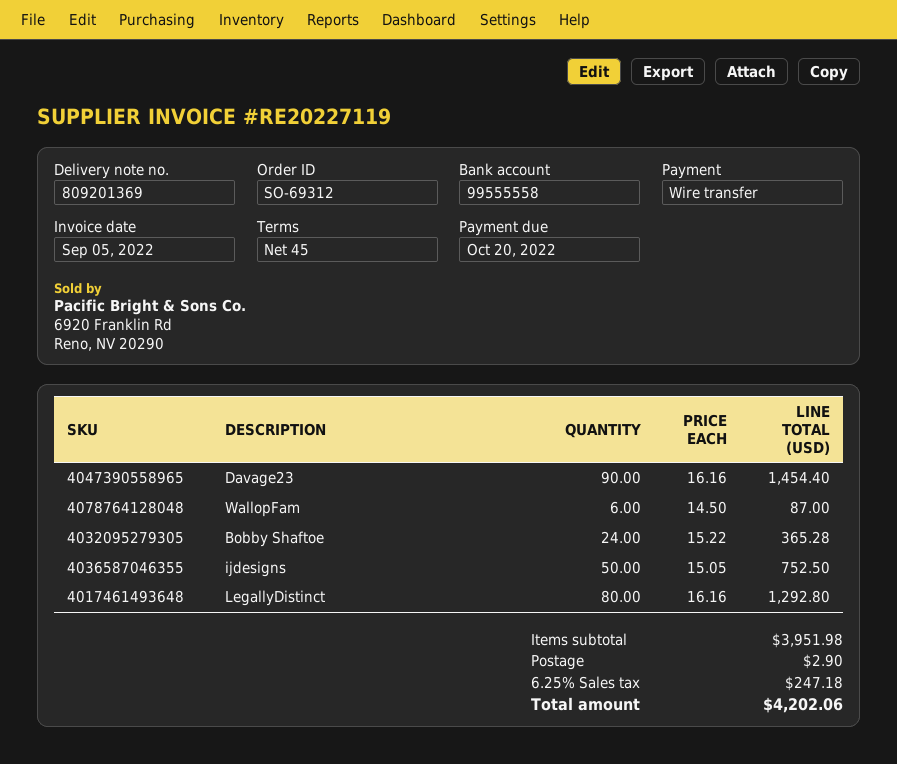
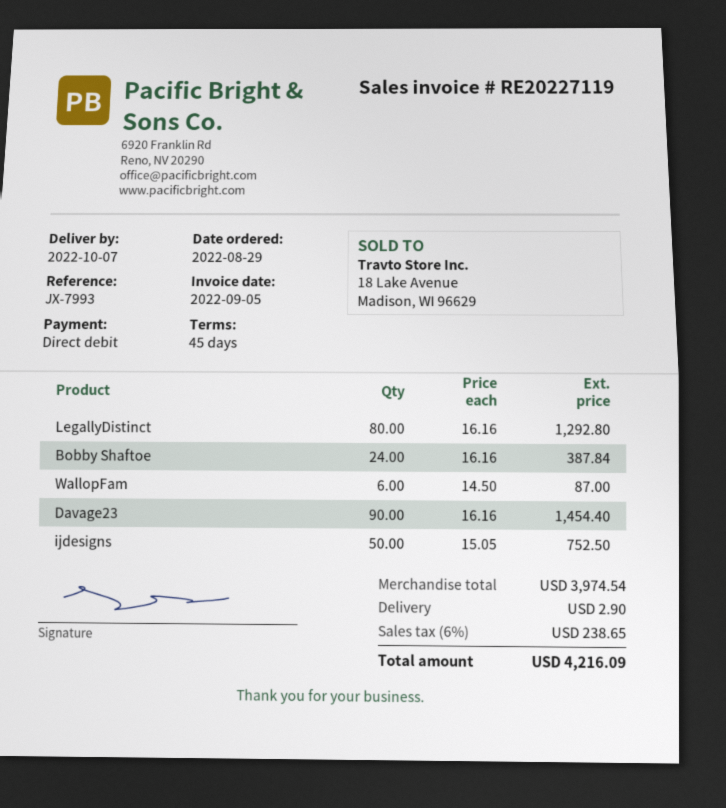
payment method: bank transfer -> direct debit
Bobby Shaftoe: 24 x 15.22 = 365.28 -> 24 x 16.16 = 387.84
subtotal: 3951.98 -> 3974.54
tax: 6.25% = 247.18 -> 6% = 238.65
total: 4202.06 -> 4216.09

